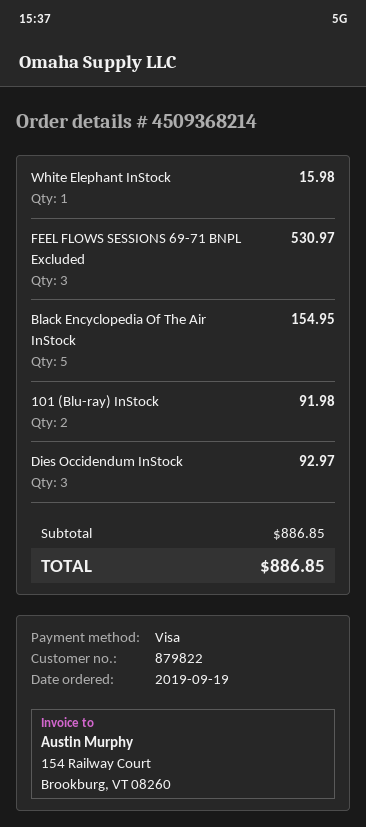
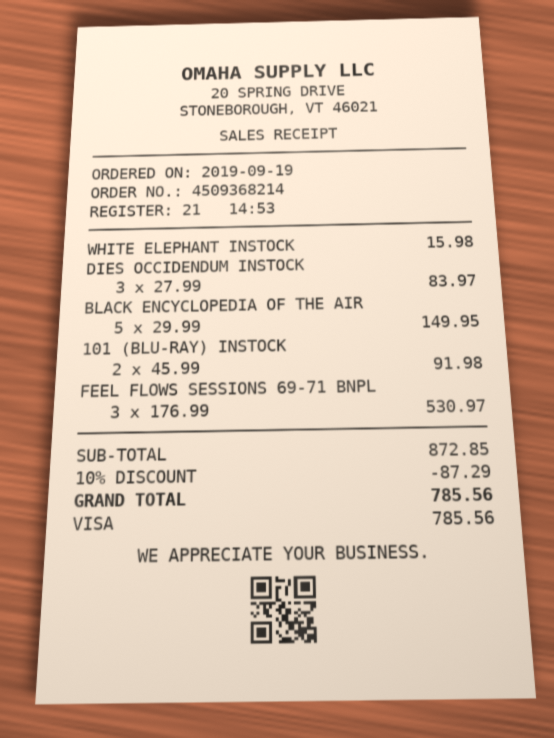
Black Encyclopedia Of The Air InStock: 5 for 154.95 -> 5 for 149.95
Dies Occidendum InStock: 3 for 92.97 -> 3 for 83.97
subtotal: 886.85 -> 872.85
discount: none -> 10% = 87.29
total: 886.85 -> 785.56

